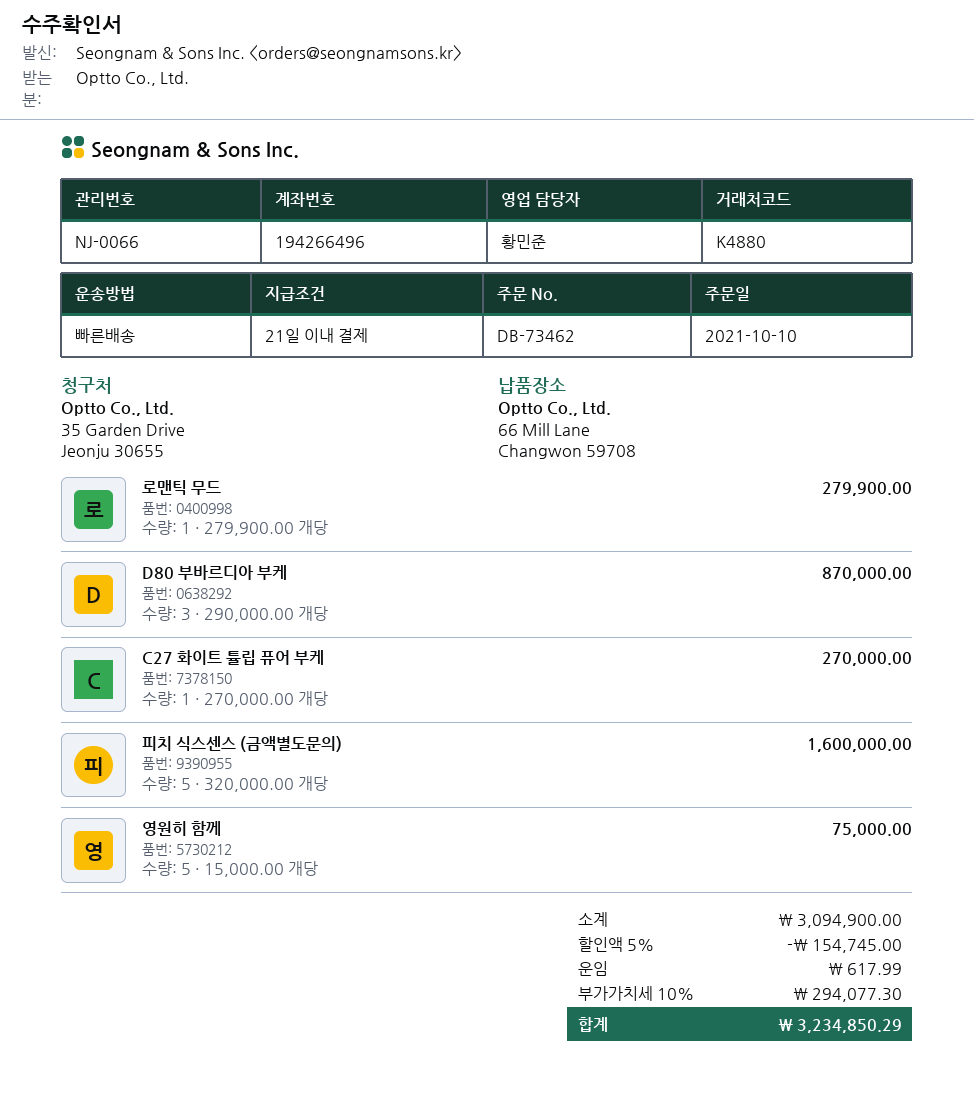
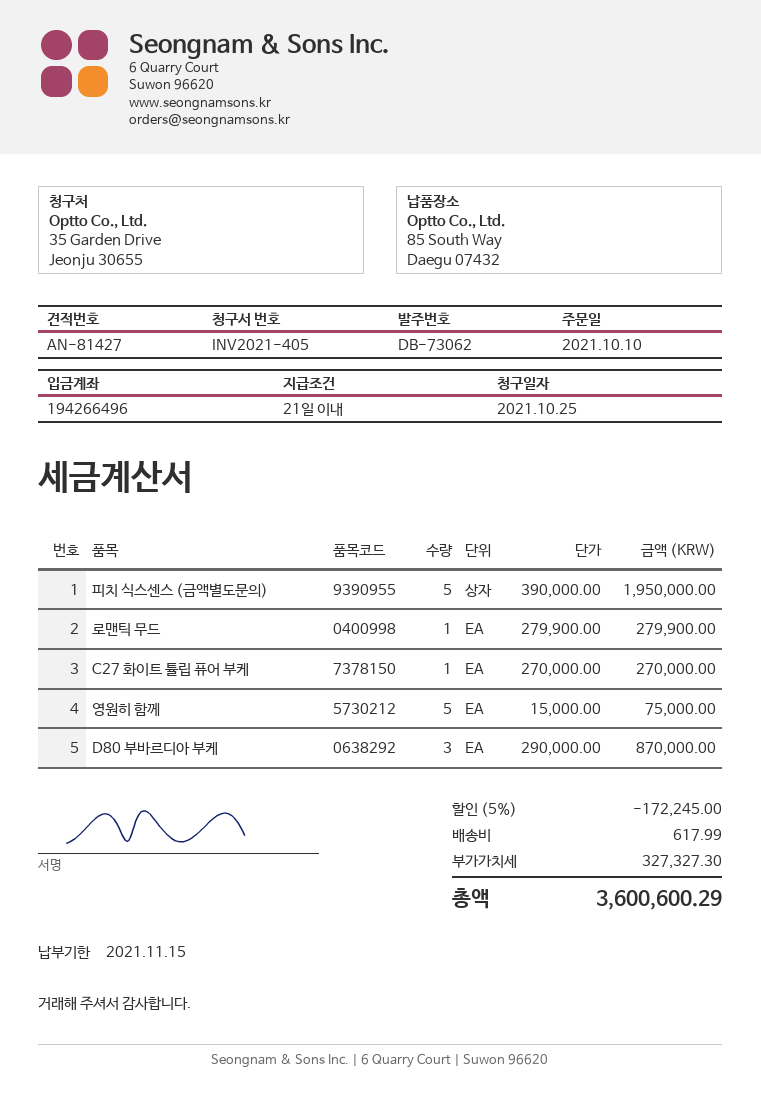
order number: DB-73462 -> DB-73062
ship to: 66 Mill Lane, Changwon 59708 -> 85 South Way, Daegu 07432
피치 식스센스 (금액별도문의): 5 x 320000.00 = 1600000.00 -> 5 x 390000.00 = 1950000.00
discount: 5% = 154745.00 -> 5% = 172245.00
tax: 294077.30 -> 327327.30
total: 3234850.29 -> 3600600.29

